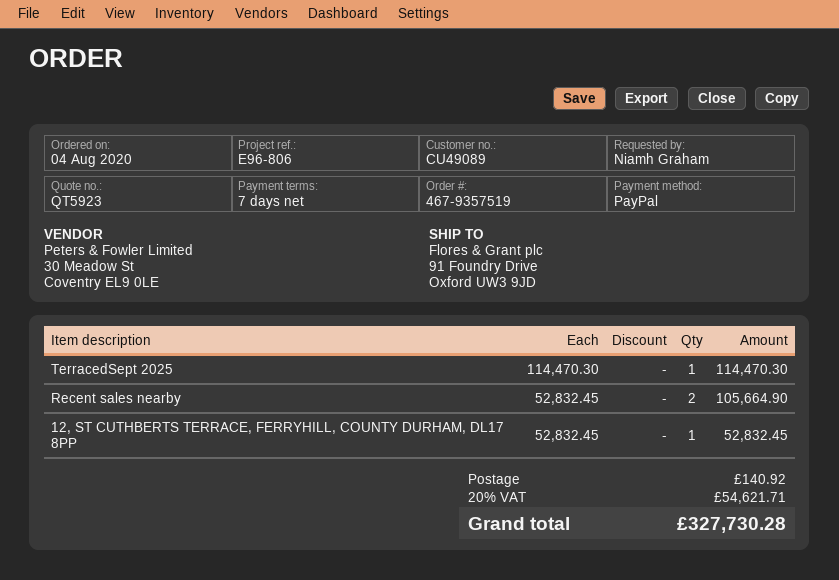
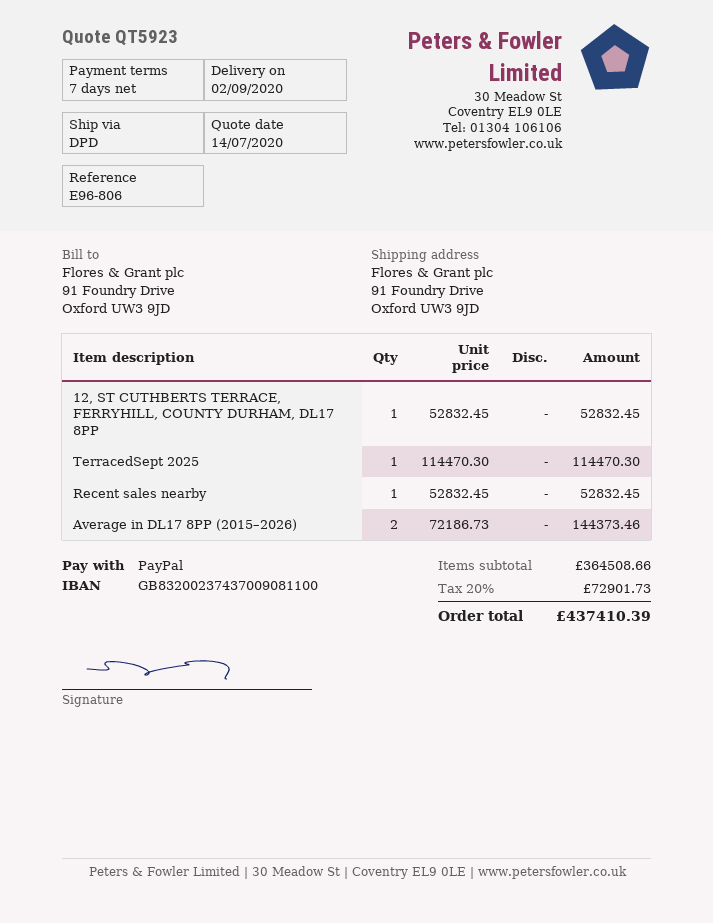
Recent sales nearby: 2 x 52832.45 = 105664.90 -> 1 x 52832.45 = 52832.45
Average in DL17 8PP (2015–2026): none -> 2 x 72186.73 = 144373.46
shipping: 140.92 -> none
tax: 20% = 54621.71 -> 20% = 72901.73
total: 327730.28 -> 437410.39

